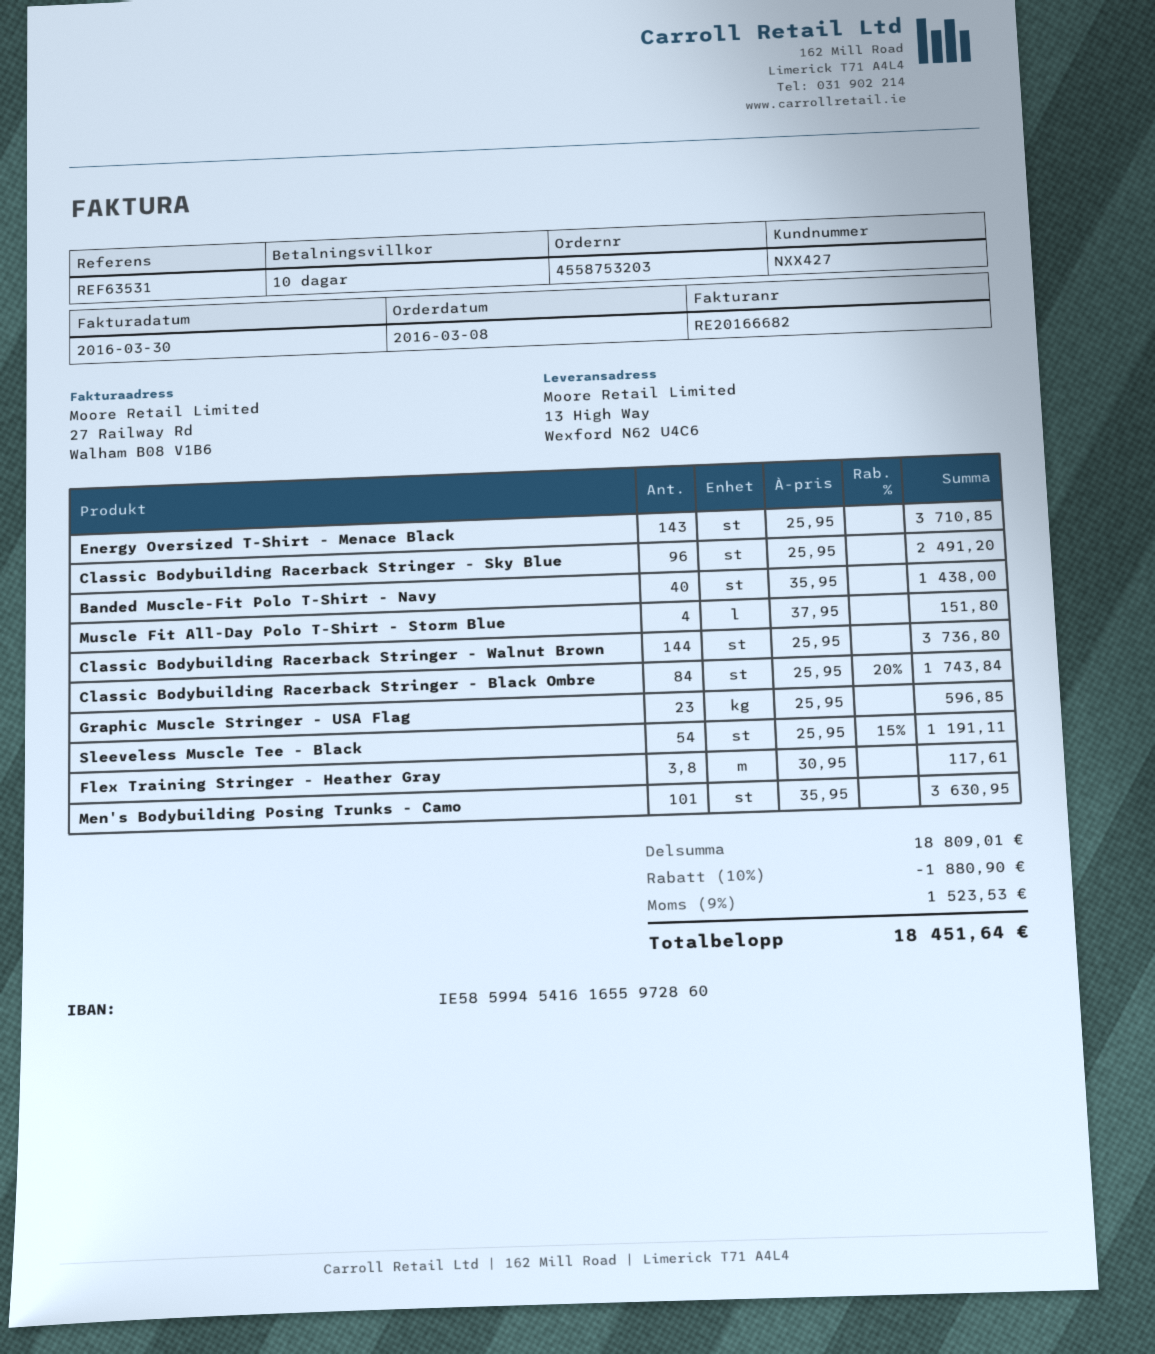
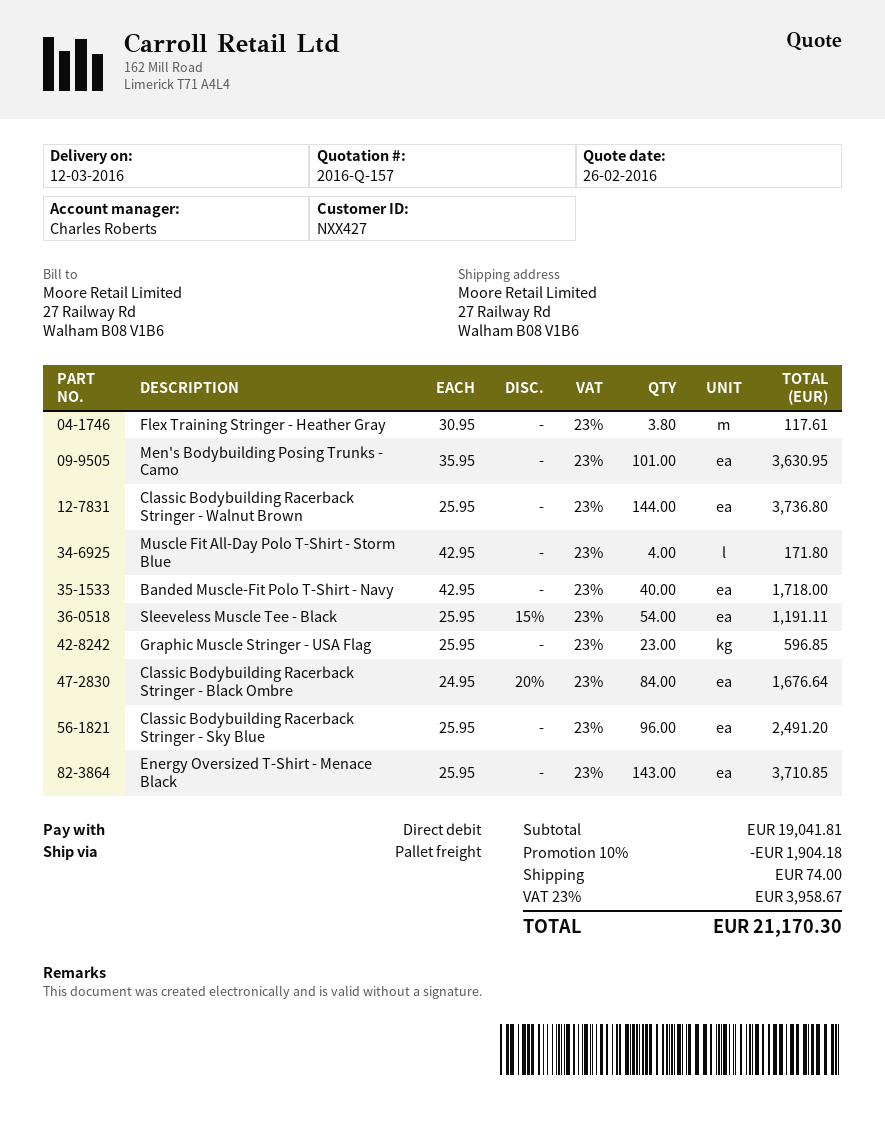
ship to: 13 High Way, Wexford N62 U4C6 -> 27 Railway Rd, Walham B08 V1B6
Banded Muscle-Fit Polo T-Shirt - Navy: 40 x 35.95 = 1438.00 -> 40 x 42.95 = 1718.00
Muscle Fit All-Day Polo T-Shirt - Storm Blue: 4 x 37.95 = 151.80 -> 4 x 42.95 = 171.80
Classic Bodybuilding Racerback Stringer - Black Ombre: 84 x 25.95 - 20% = 1743.84 -> 84 x 24.95 - 20% = 1676.64
subtotal: 18809.01 -> 19041.81
discount: 10% = 1880.90 -> 10% = 1904.18
shipping: none -> 74.00
tax: 9% = 1523.53 -> 23% = 3958.67
total: 18451.64 -> 21170.30

